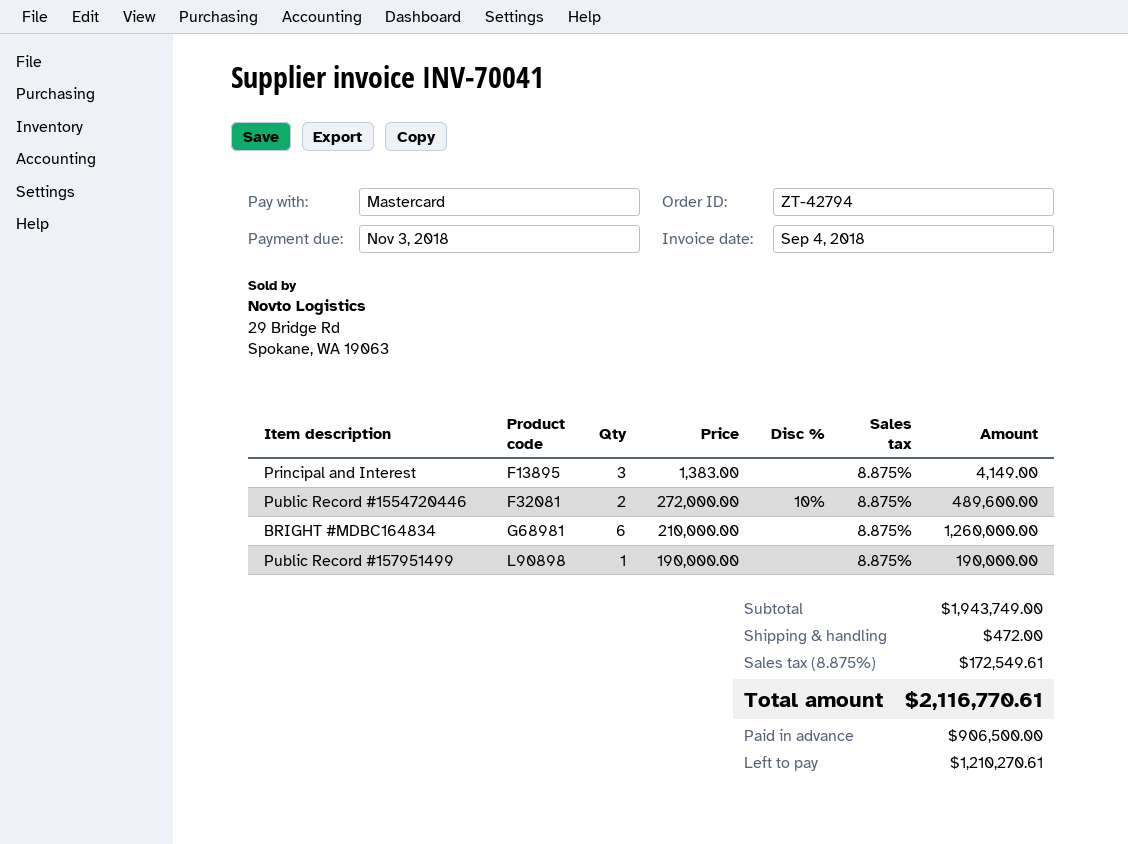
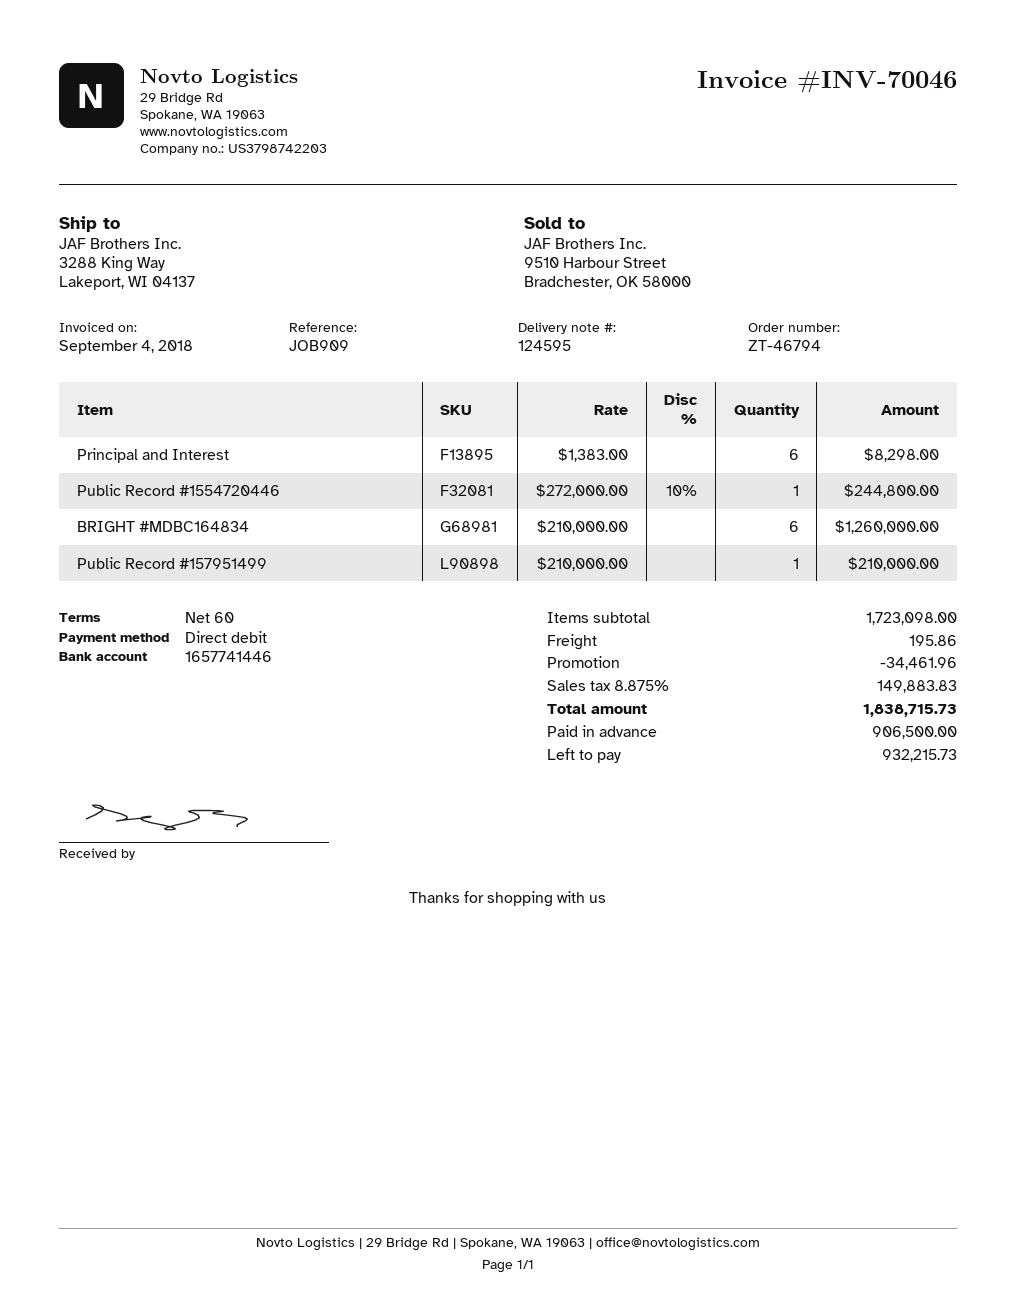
order number: ZT-42794 -> ZT-46794
invoice number: INV-70041 -> INV-70046
payment method: Mastercard -> direct debit
Principal and Interest: 3 x 1383.00 = 4149.00 -> 6 x 1383.00 = 8298.00
Public Record #1554720446: 2 x 272000.00 - 10% = 489600.00 -> 1 x 272000.00 - 10% = 244800.00
Public Record #157951499: 1 x 190000.00 = 190000.00 -> 1 x 210000.00 = 210000.00
subtotal: 1943749.00 -> 1723098.00
discount: none -> 34461.96
shipping: 472.00 -> 195.86
tax: 8.875% = 172549.61 -> 8.875% = 149883.83
total: 2116770.61 -> 1838715.73
balance: 1210270.61 -> 932215.73

